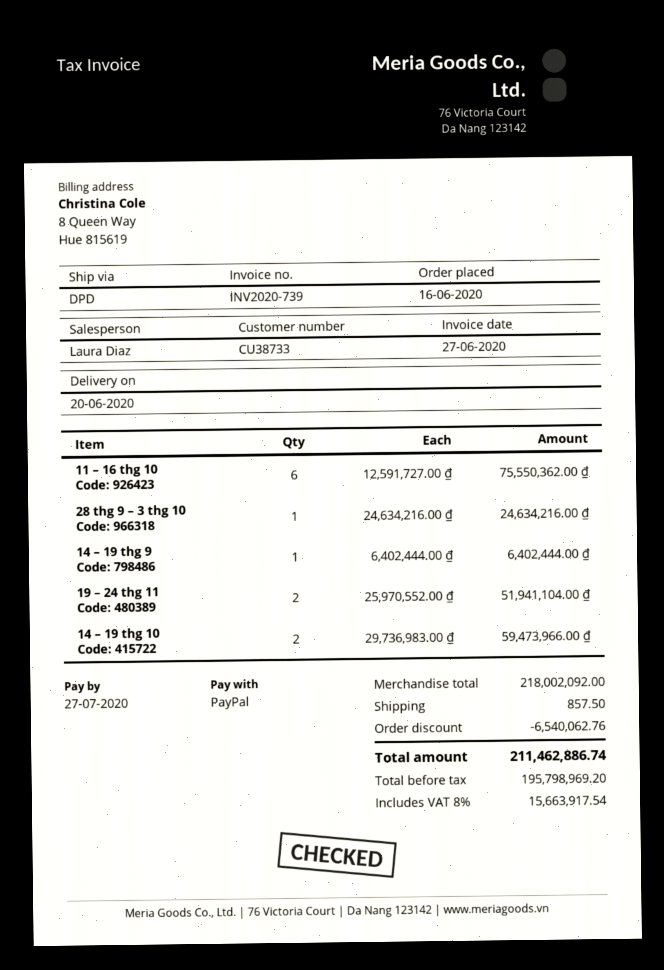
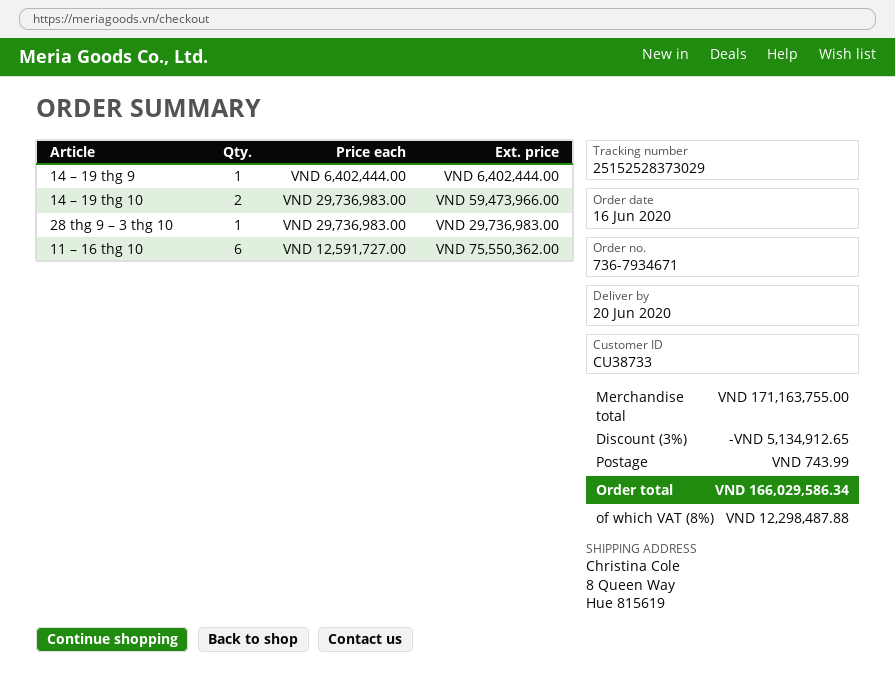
28 thg 9 – 3 thg 10: 1 x 24634216.00 = 24634216.00 -> 1 x 29736983.00 = 29736983.00
19 – 24 thg 11: 2 x 25970552.00 = 51941104.00 -> none
subtotal: 218002092.00 -> 171163755.00
discount: 6540062.76 -> 5134912.65
shipping: 857.50 -> 743.99
tax: 8% = 15663917.54 -> 8% = 12298487.88
total: 211462886.74 -> 166029586.34

